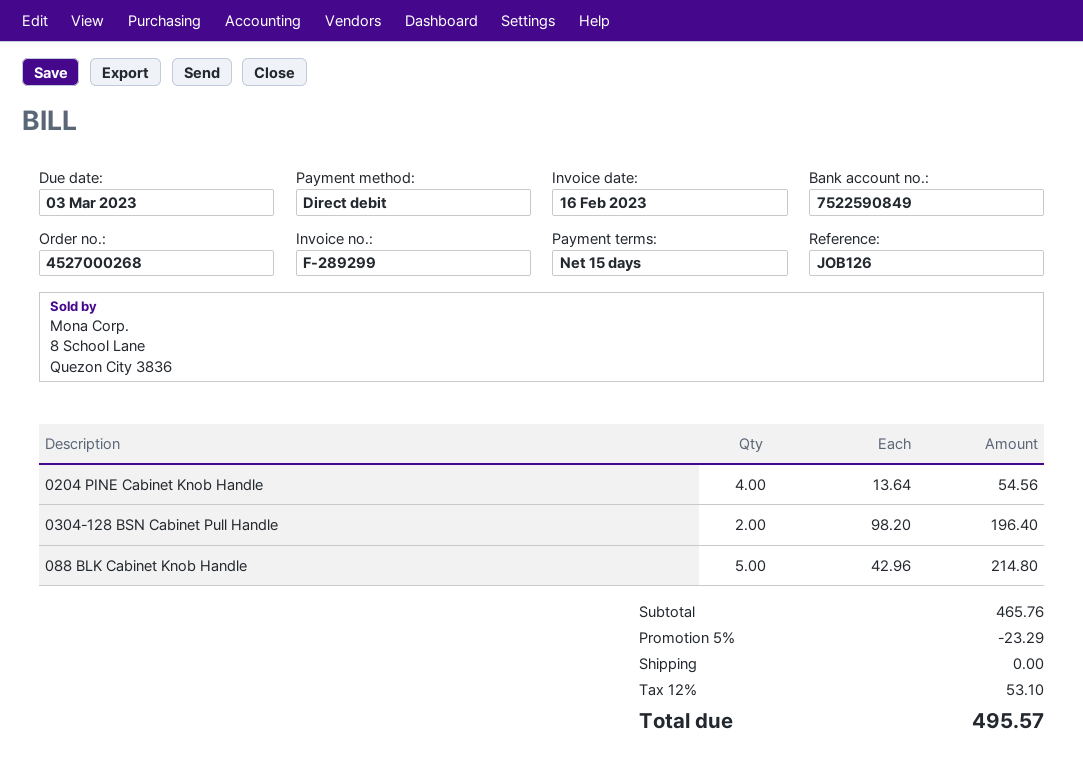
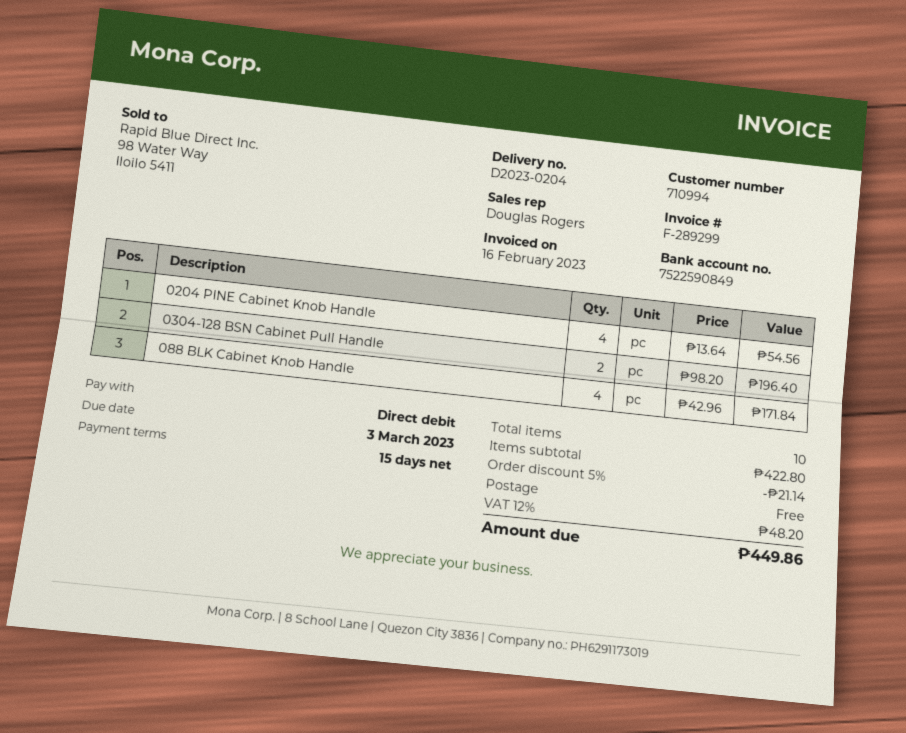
088 BLK Cabinet Knob Handle: 5 x 42.96 = 214.80 -> 4 x 42.96 = 171.84
subtotal: 465.76 -> 422.80
discount: 5% = 23.29 -> 5% = 21.14
tax: 12% = 53.10 -> 12% = 48.20
total: 495.57 -> 449.86

